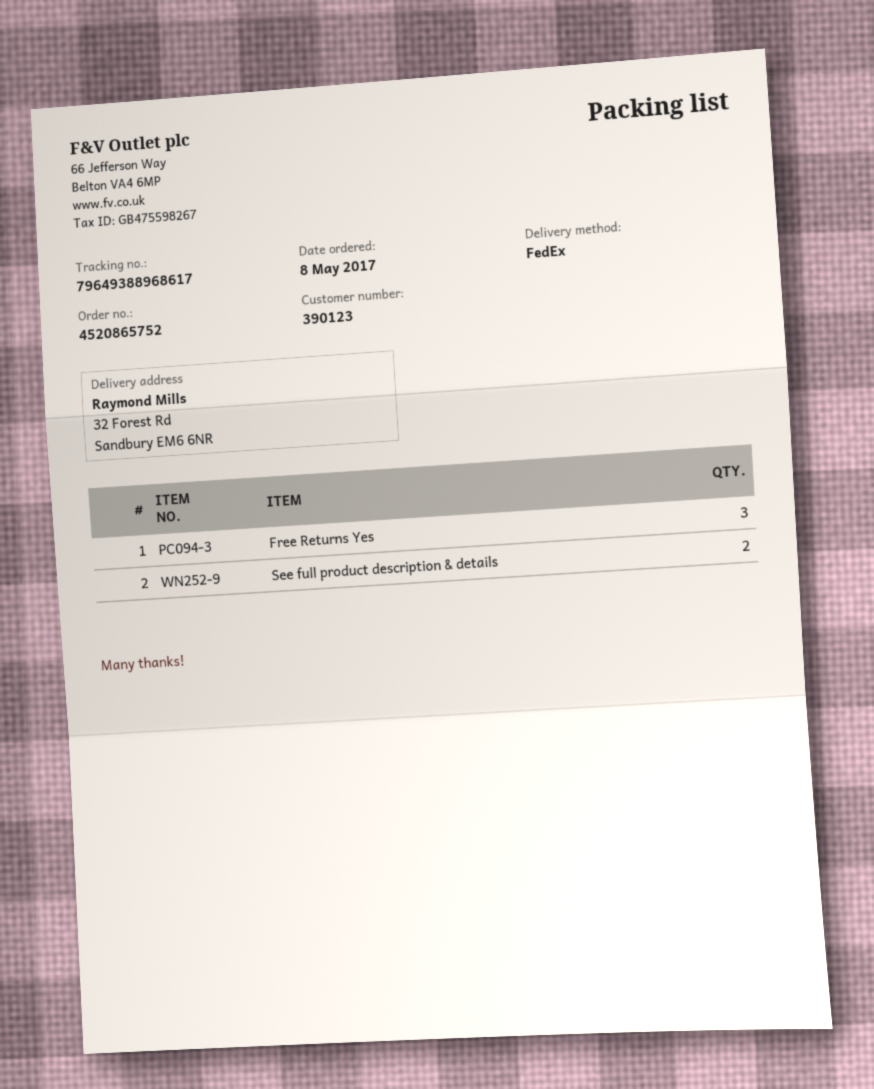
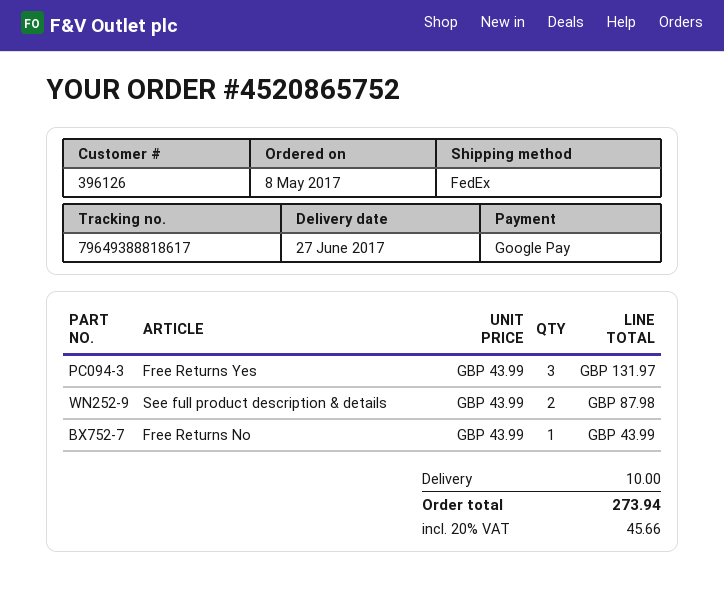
customer number: 390123 -> 396126
tracking number: 79649388968617 -> 79649388818617
Free Returns No: none -> 1

